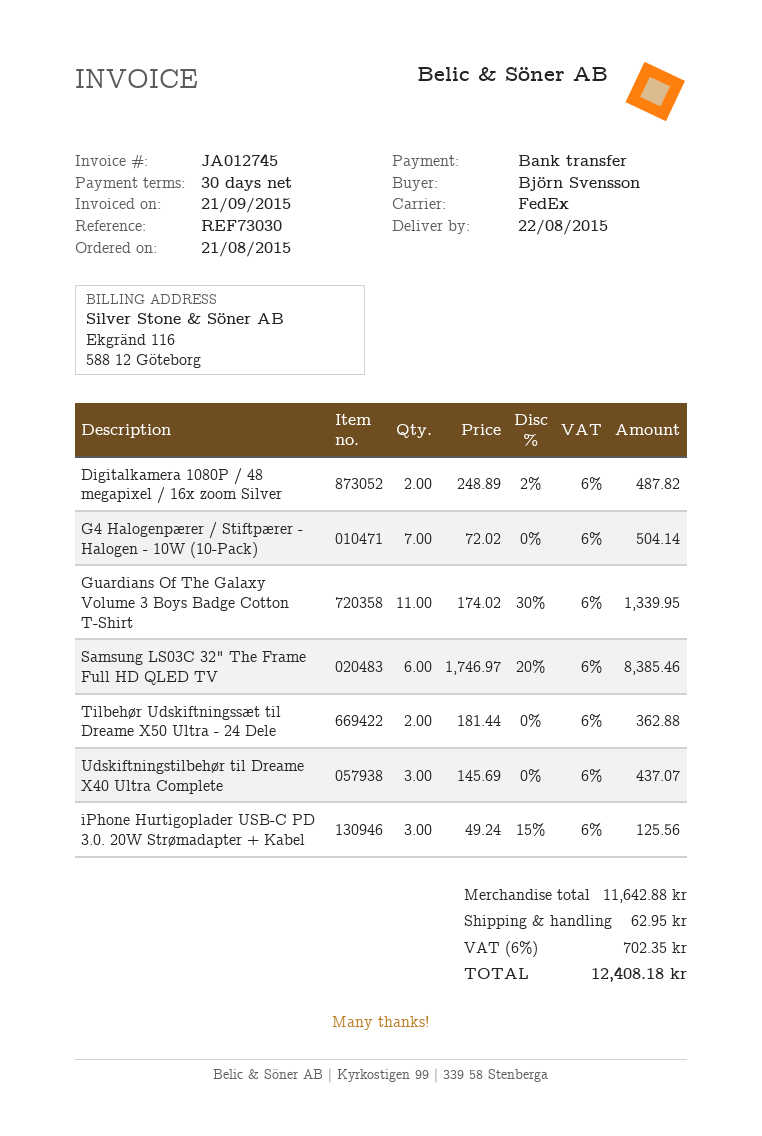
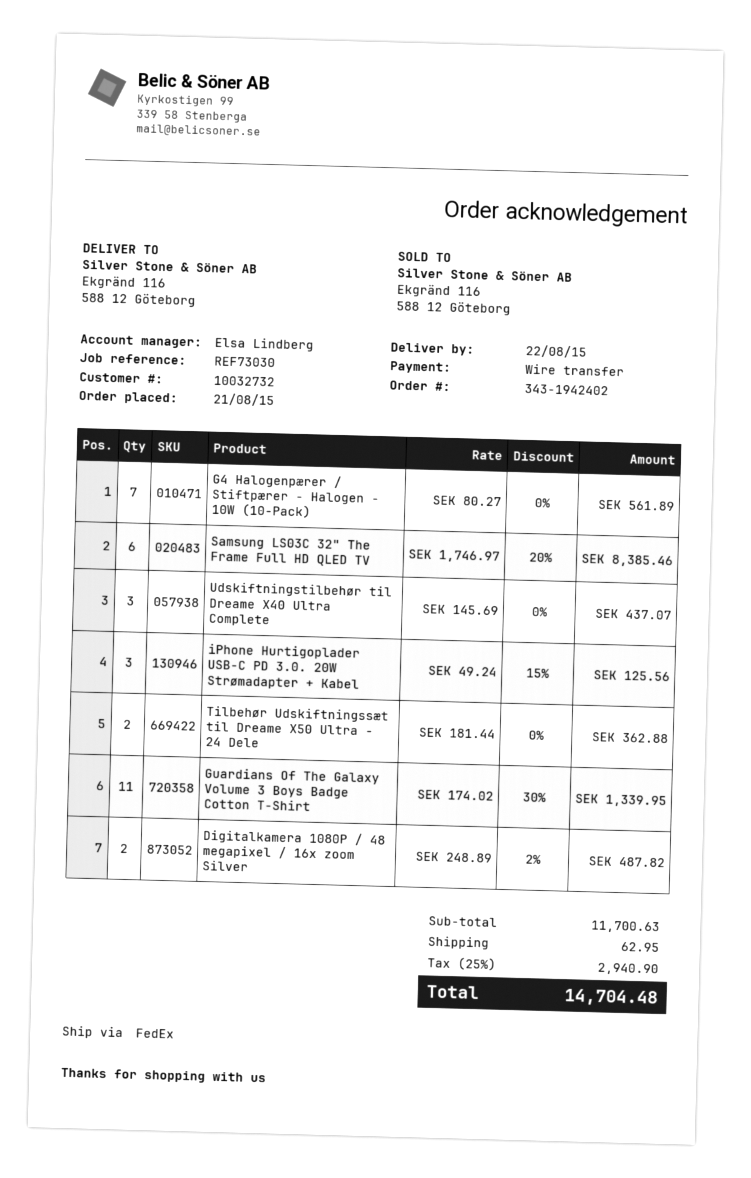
G4 Halogenpærer / Stiftpærer - Halogen - 10W (10-Pack): 7 x 72.02 = 504.14 -> 7 x 80.27 = 561.89
subtotal: 11642.88 -> 11700.63
tax: 6% = 702.35 -> 25% = 2940.90
total: 12408.18 -> 14704.48

